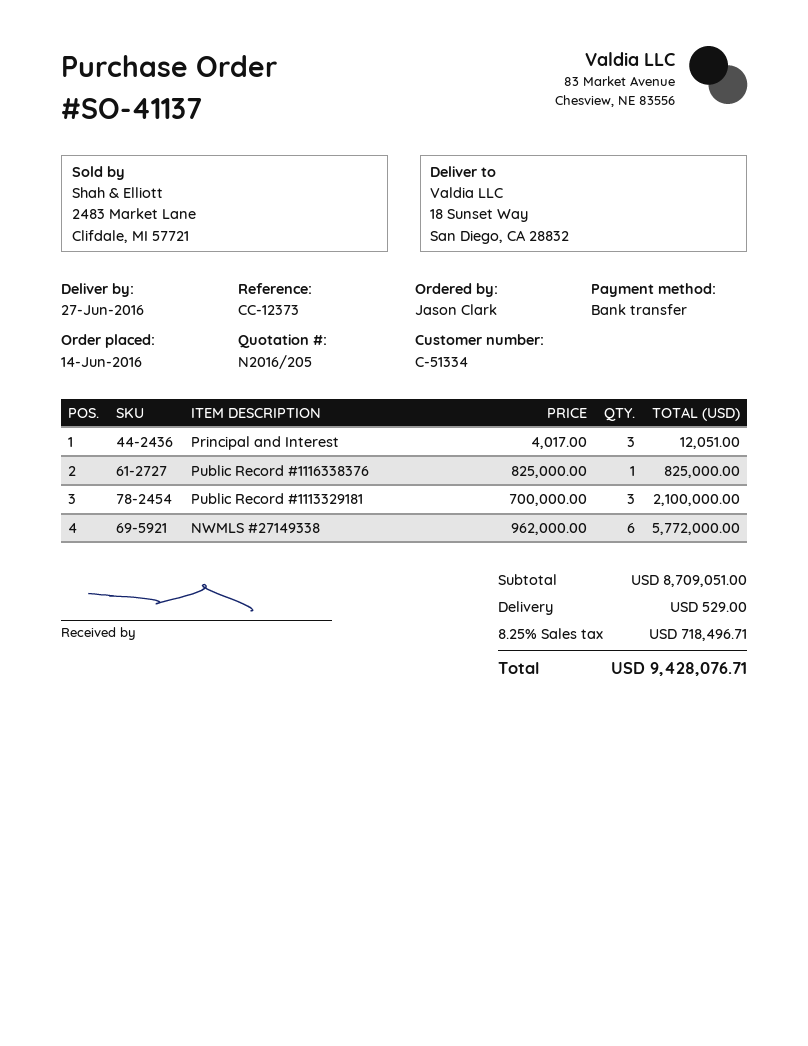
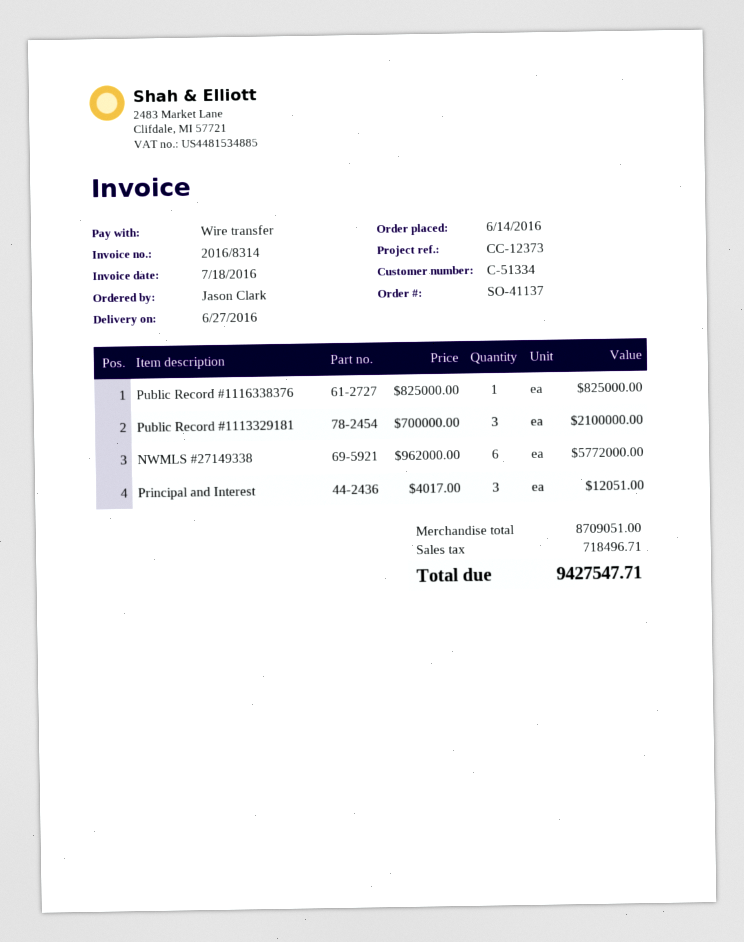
shipping: 529.00 -> none
total: 9428076.71 -> 9427547.71

